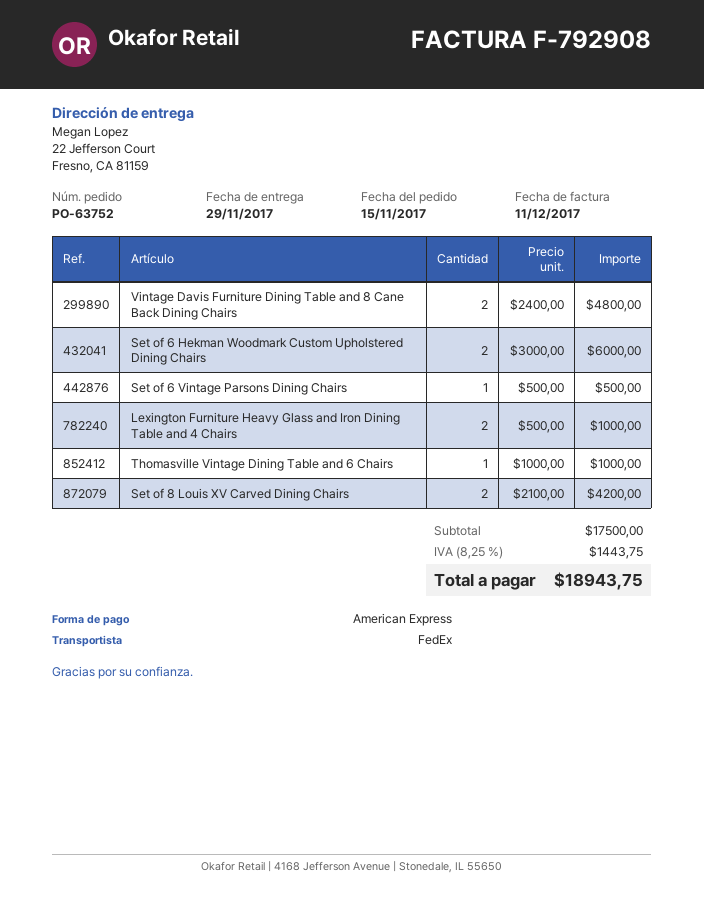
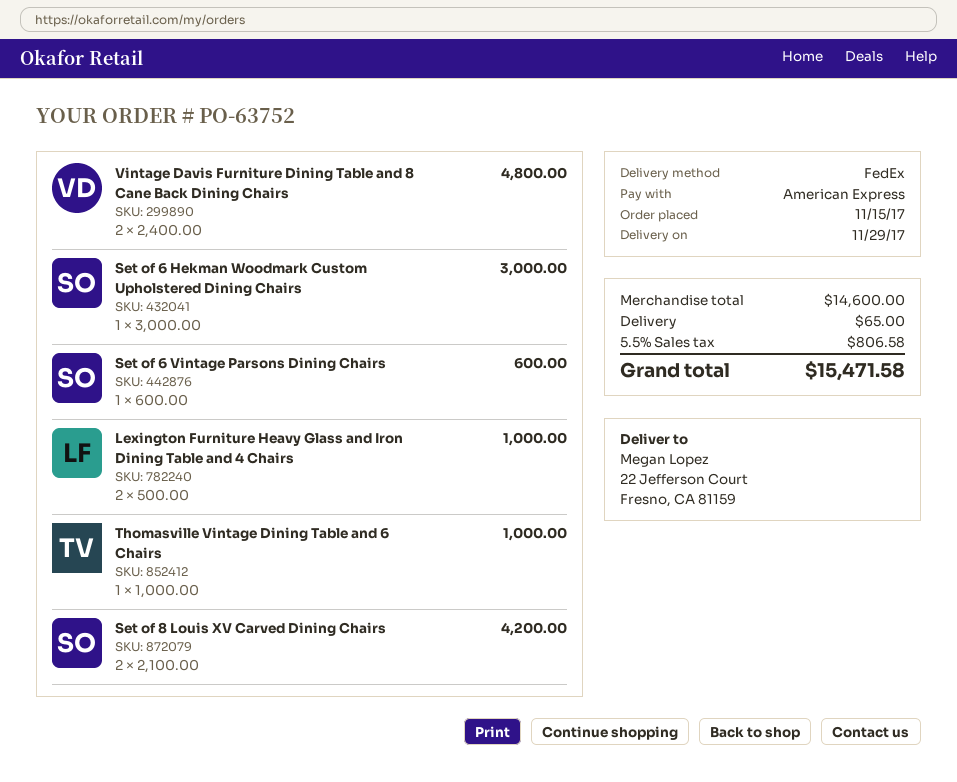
Set of 6 Hekman Woodmark Custom Upholstered Dining Chairs: 2 x 3000.00 = 6000.00 -> 1 x 3000.00 = 3000.00
Set of 6 Vintage Parsons Dining Chairs: 1 x 500.00 = 500.00 -> 1 x 600.00 = 600.00
subtotal: 17500.00 -> 14600.00
shipping: none -> 65.00
tax: 8.25% = 1443.75 -> 5.5% = 806.58
total: 18943.75 -> 15471.58

